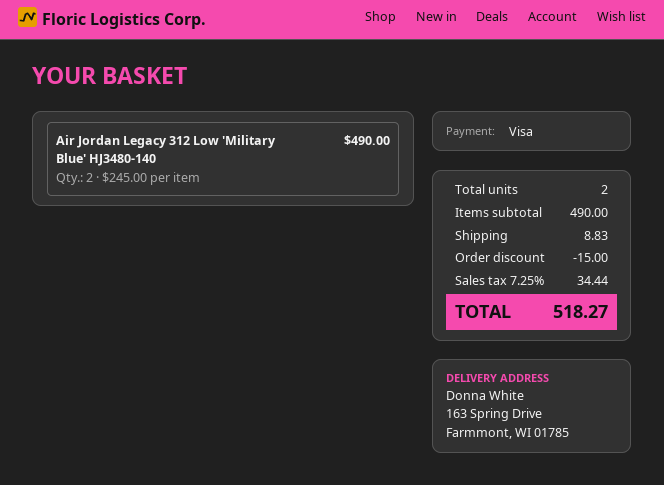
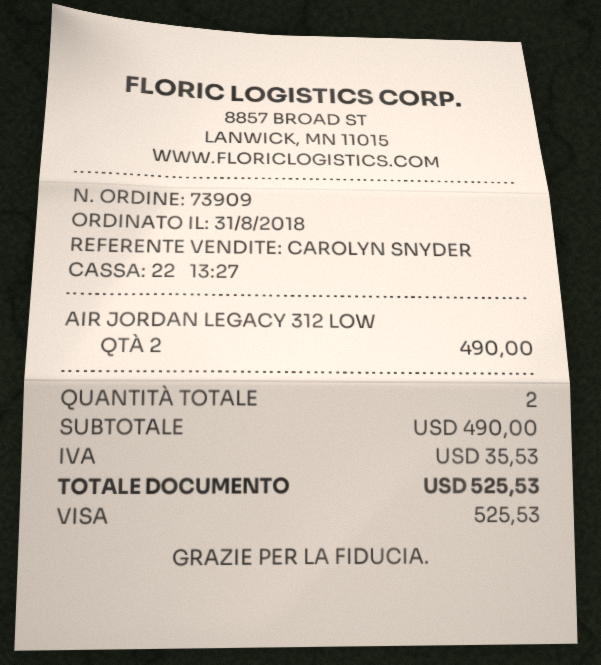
discount: 15.00 -> none
shipping: 8.83 -> none
tax: 34.44 -> 35.53
total: 518.27 -> 525.53

